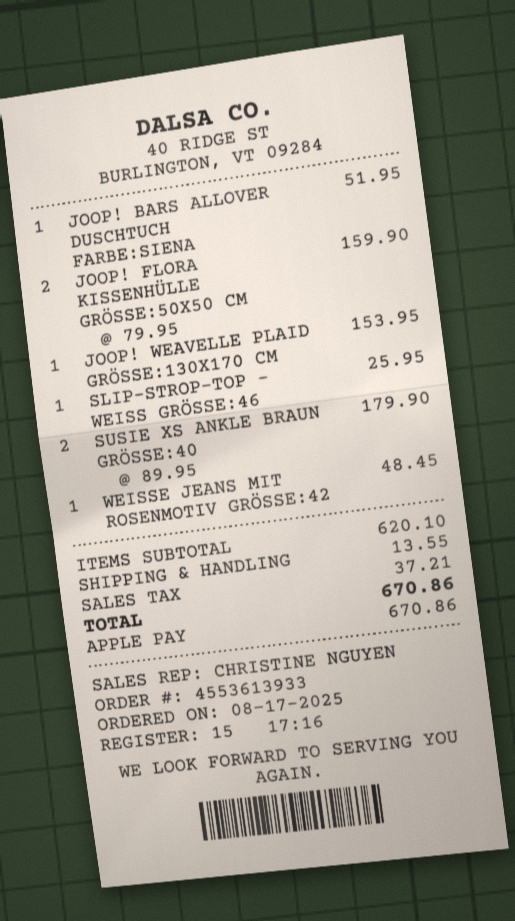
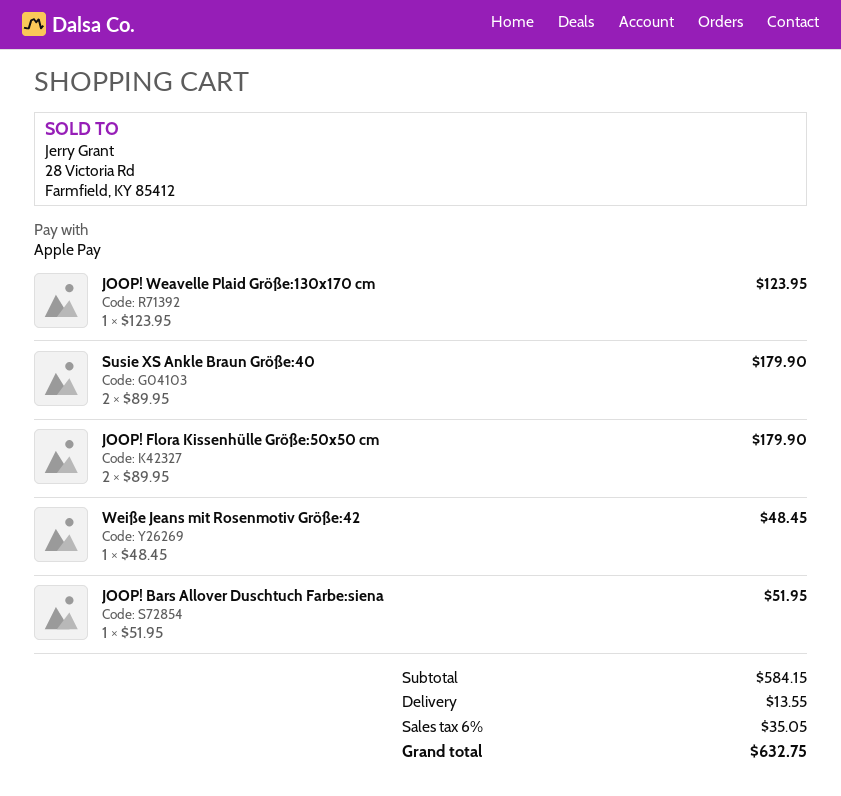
JOOP! FLORA KISSENHÜLLE GRÖSSE:50X50 CM: 2 x 79.95 = 159.90 -> 2 x 89.95 = 179.90
JOOP! WEAVELLE PLAID GRÖSSE:130X170 CM: 1 x 153.95 = 153.95 -> 1 x 123.95 = 123.95
SLIP-STROP-TOP - WEISS GRÖSSE:46: 1 x 25.95 = 25.95 -> none
subtotal: 620.10 -> 584.15
tax: 37.21 -> 35.05
total: 670.86 -> 632.75

